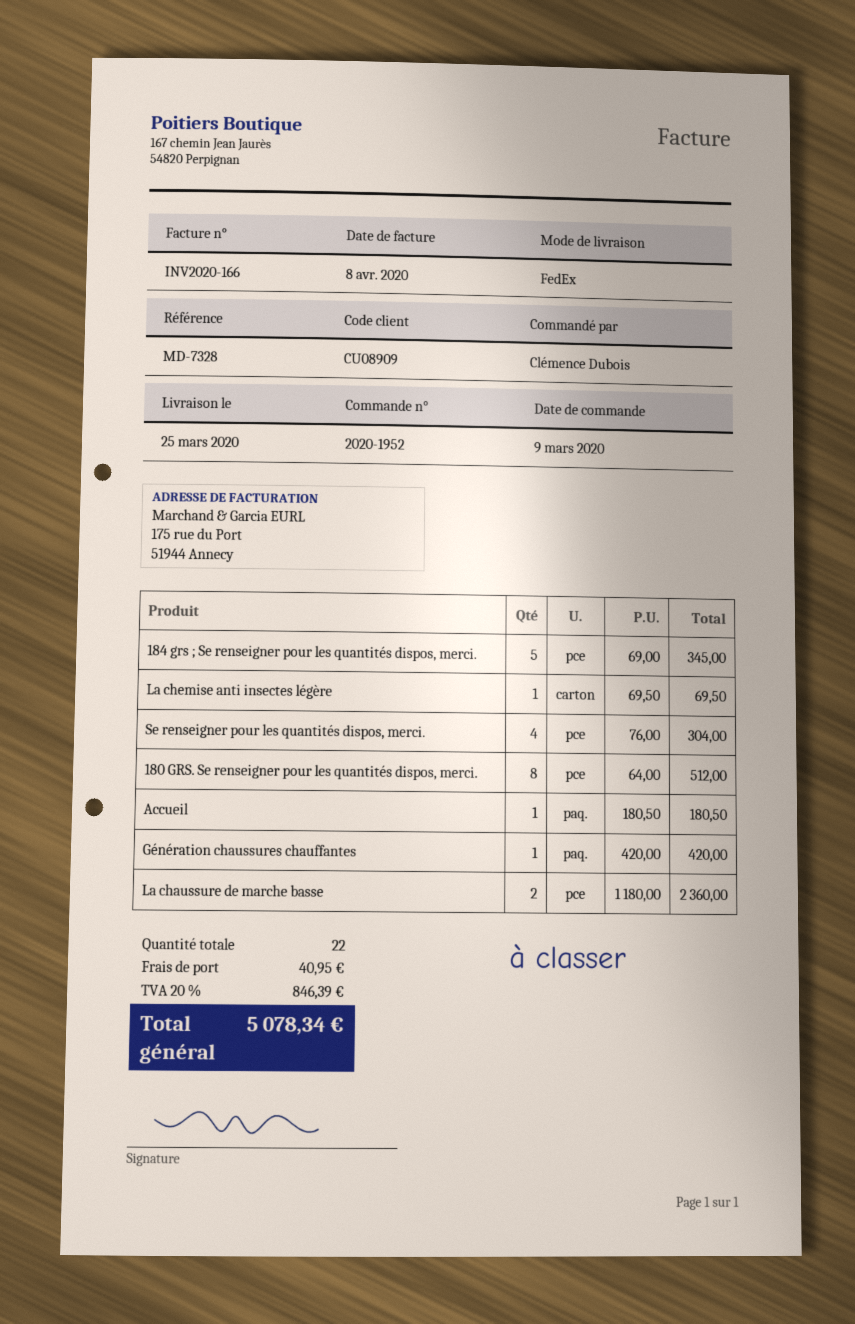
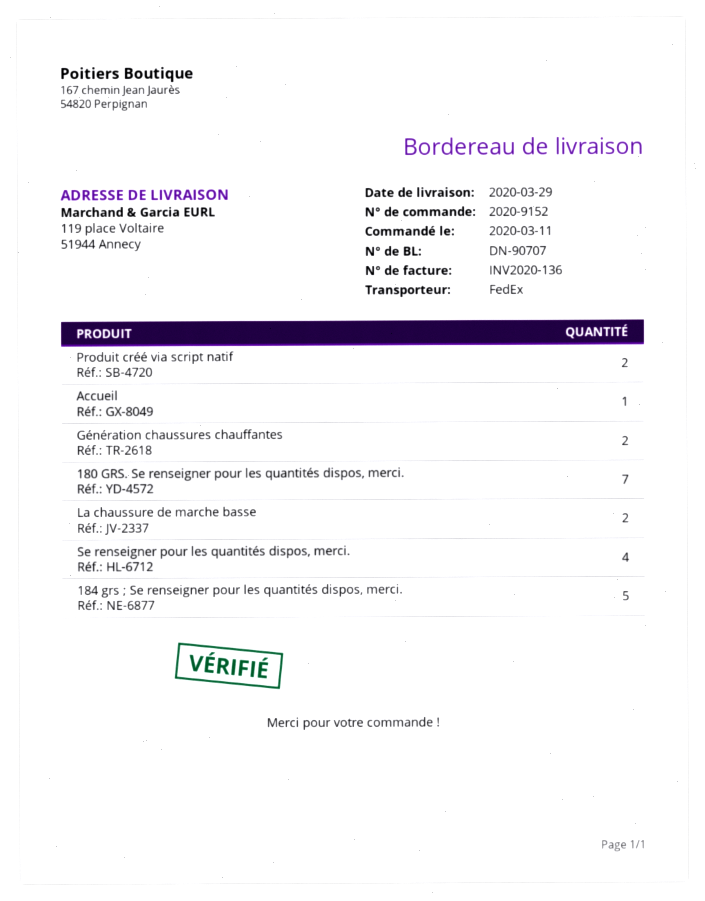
order number: 2020-1952 -> 2020-9152
order date: 2020-03-09 -> 2020-03-11
delivery date: 2020-03-25 -> 2020-03-29
invoice number: INV2020-166 -> INV2020-136
La chemise anti insectes légère: 1 -> none
180 GRS. Se renseigner pour les quantités dispos, merci.: 8 -> 7
Génération chaussures chauffantes: 1 -> 2
Produit créé via script natif: none -> 2

